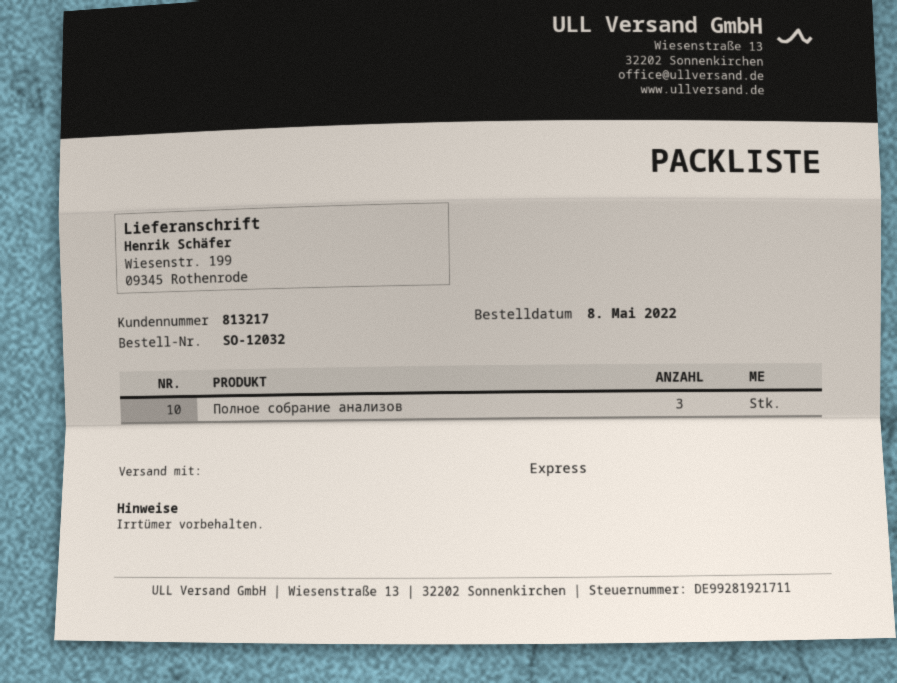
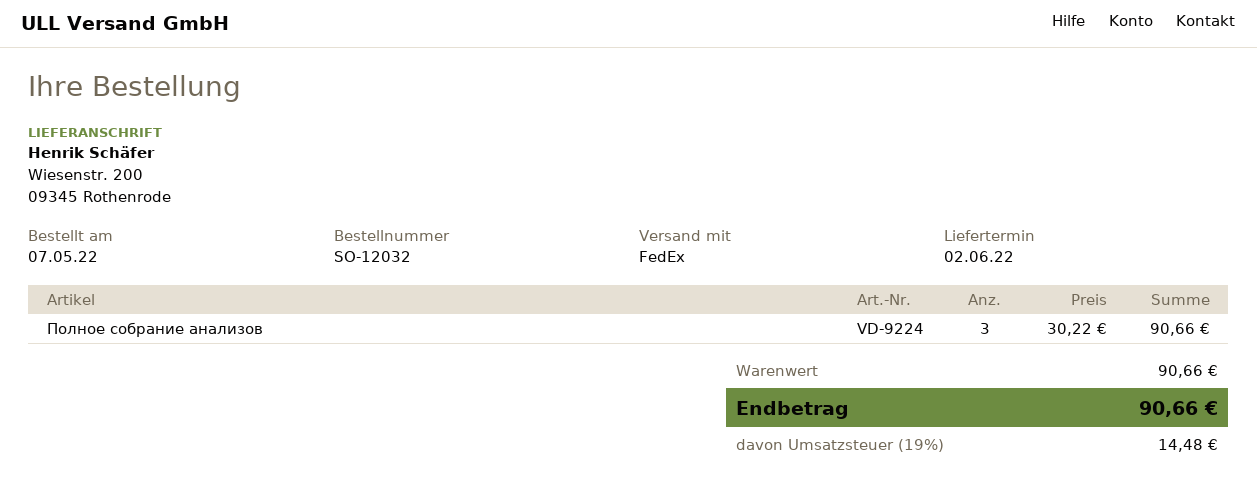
order date: 2022-05-08 -> 2022-05-07
shipping method: express -> FedEx
ship to: Wiesenstr. 199, 09345 Rothenrode -> Wiesenstr. 200, 09345 Rothenrode

